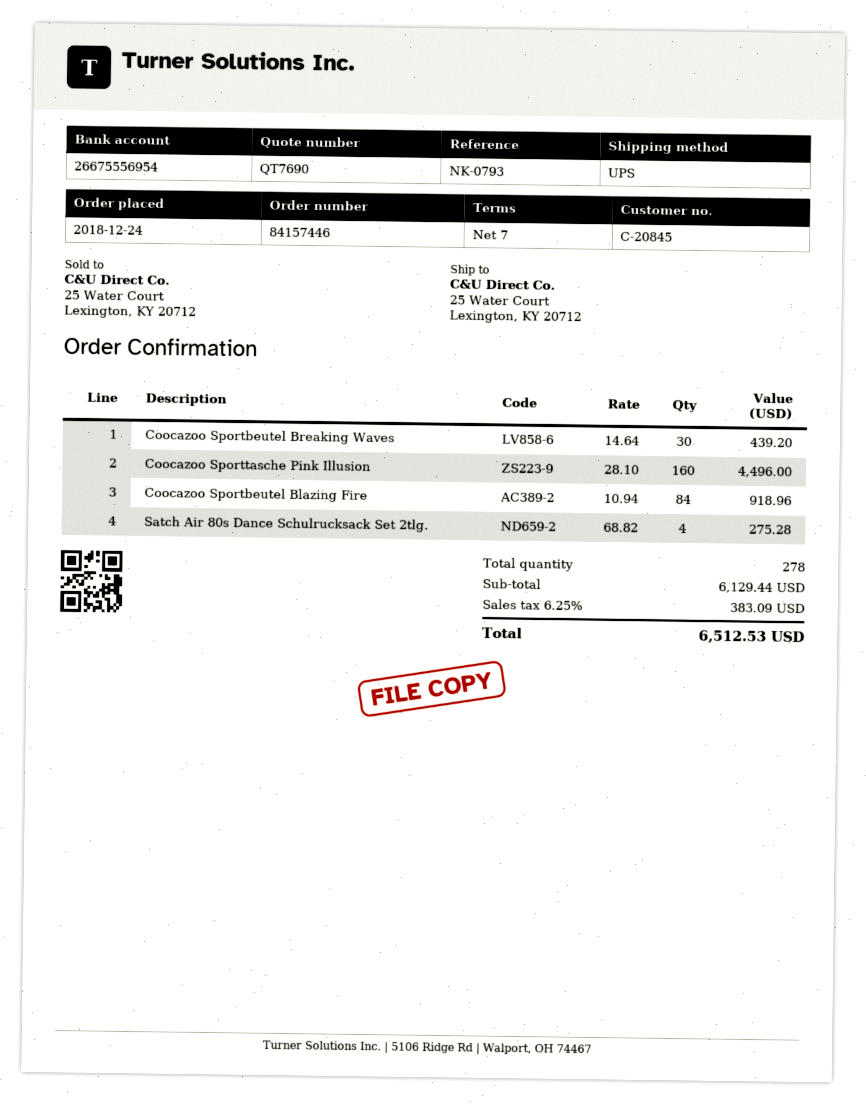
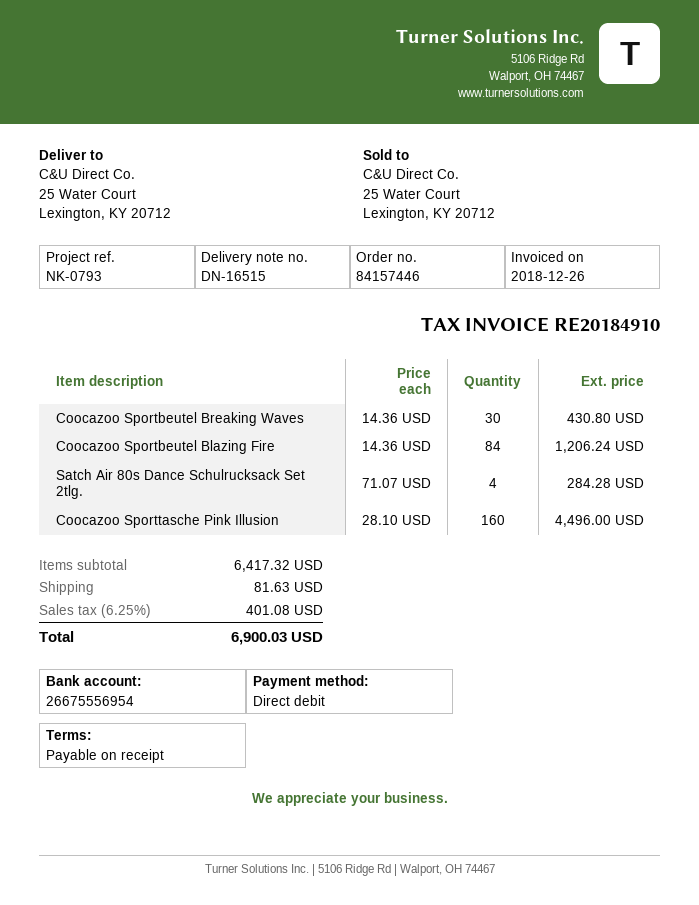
payment terms: 7 days -> on receipt
Coocazoo Sportbeutel Breaking Waves: 30 x 14.64 = 439.20 -> 30 x 14.36 = 430.80
Coocazoo Sportbeutel Blazing Fire: 84 x 10.94 = 918.96 -> 84 x 14.36 = 1206.24
Satch Air 80s Dance Schulrucksack Set 2tlg.: 4 x 68.82 = 275.28 -> 4 x 71.07 = 284.28
subtotal: 6129.44 -> 6417.32
shipping: none -> 81.63
tax: 6.25% = 383.09 -> 6.25% = 401.08
total: 6512.53 -> 6900.03

